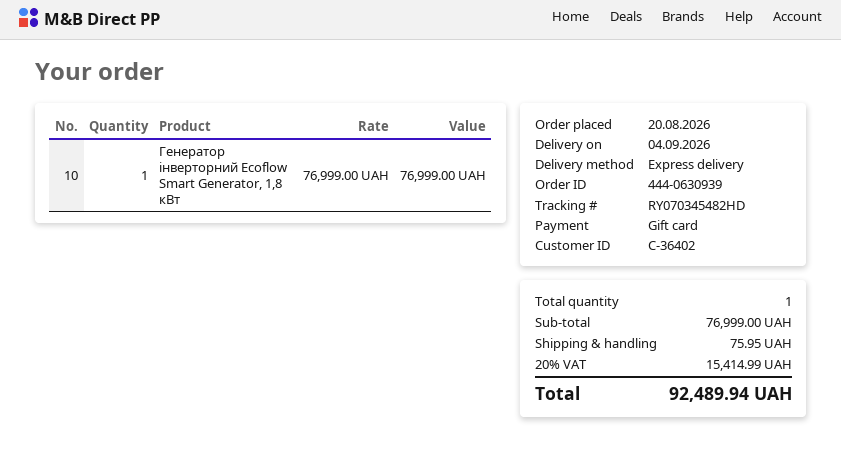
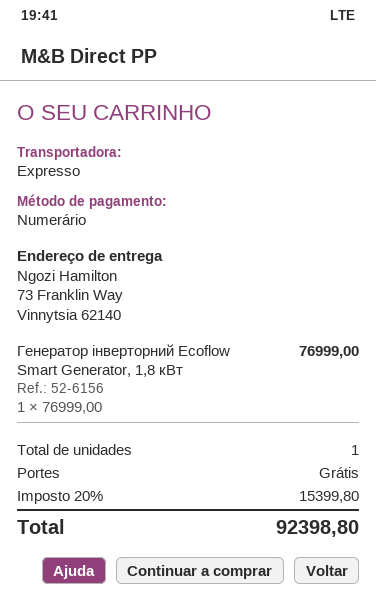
payment method: gift card -> cash
shipping: 75.95 -> 0.00
tax: 20% = 15414.99 -> 20% = 15399.80
total: 92489.94 -> 92398.80

